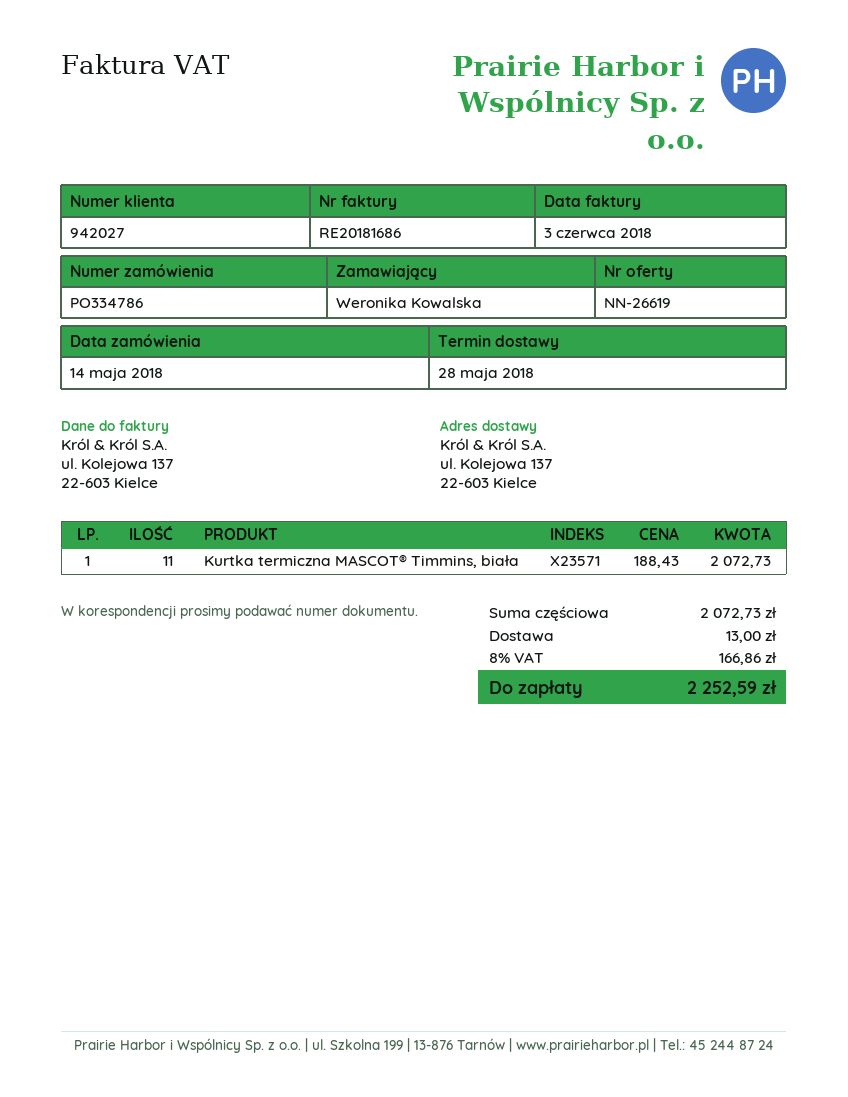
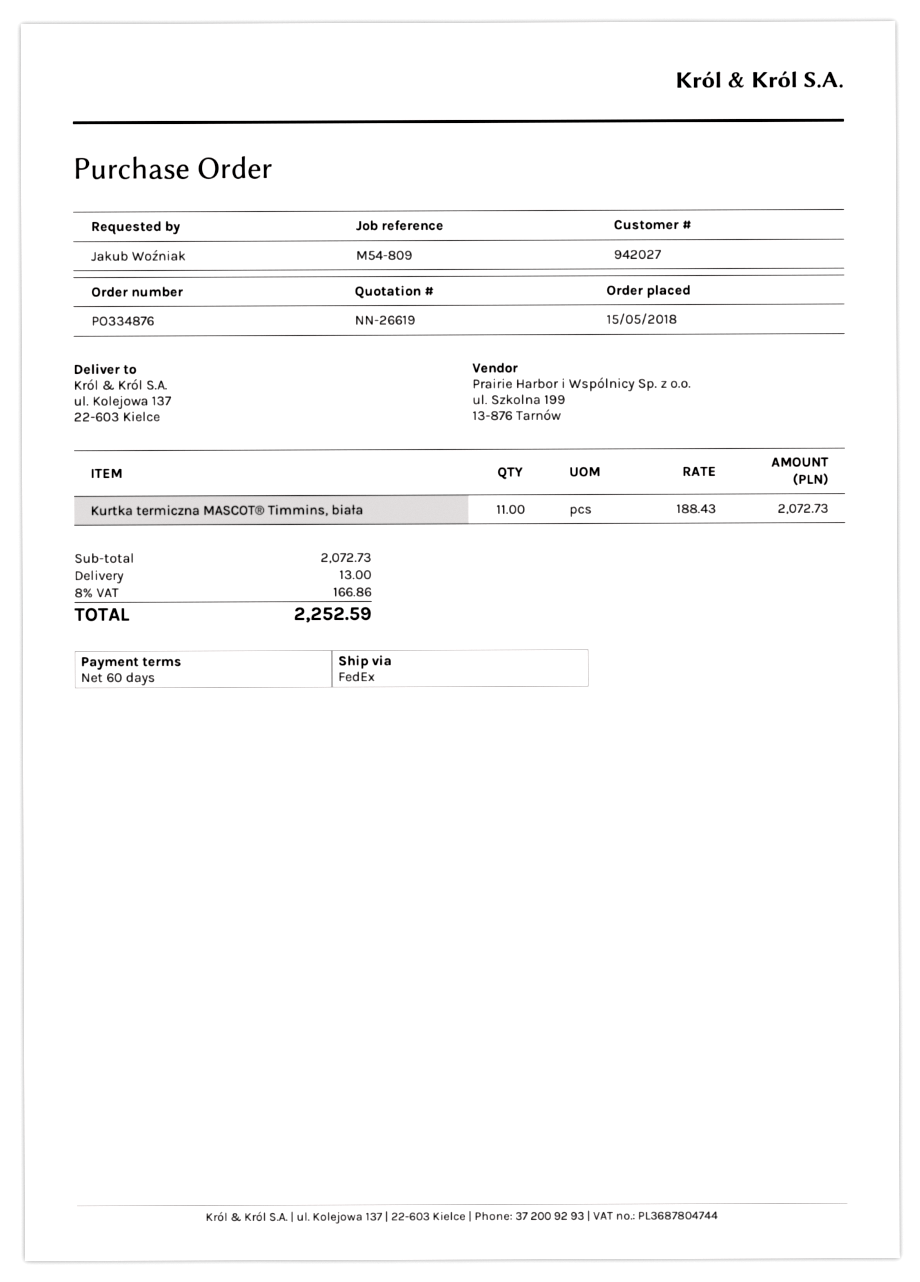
order number: PO334786 -> PO334876
order date: 2018-05-14 -> 2018-05-15
ordered by: Weronika Kowalska -> Jakub Woźniak

